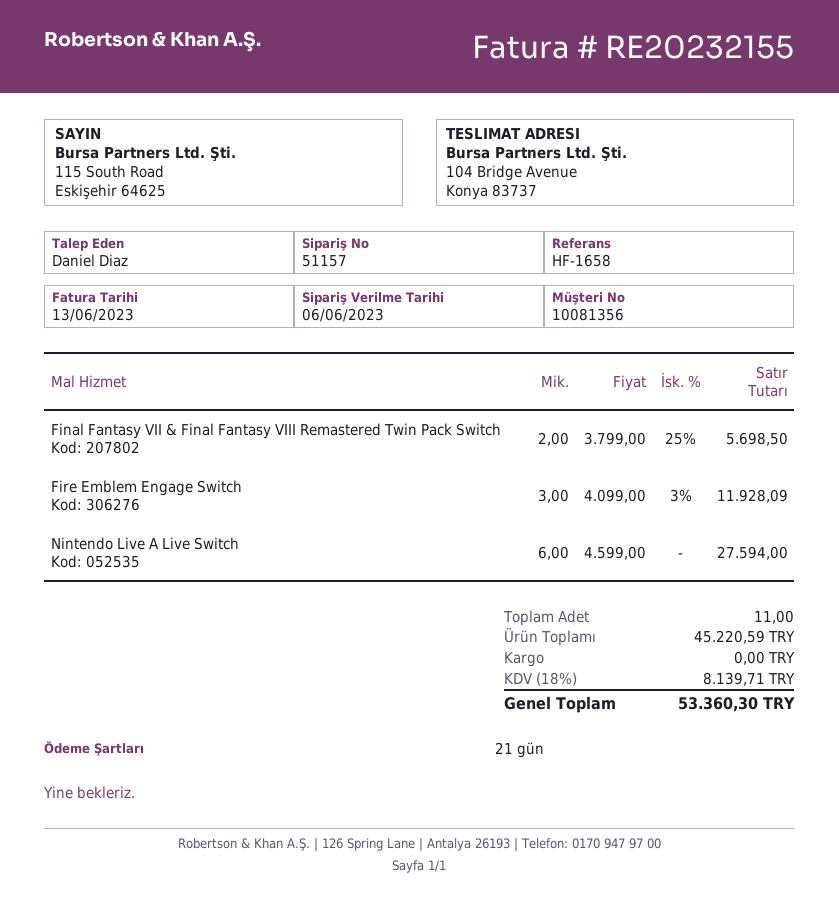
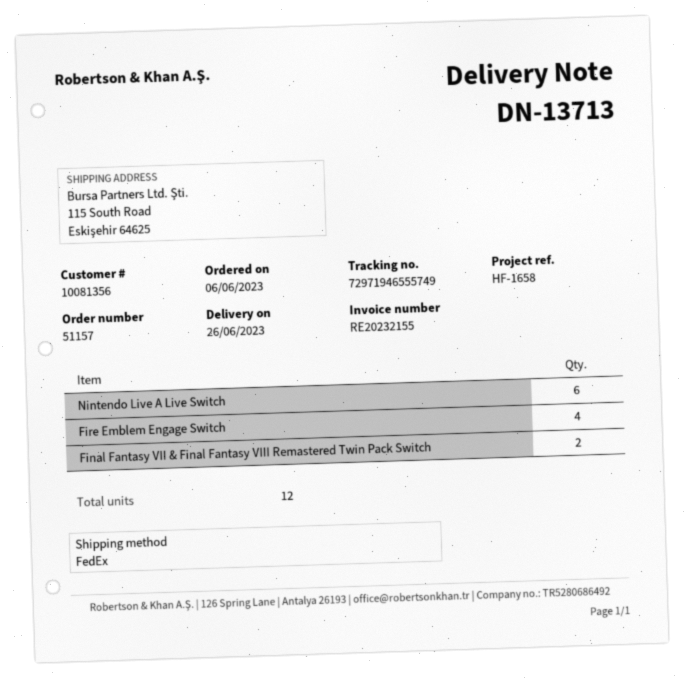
ship to: 104 Bridge Avenue, Konya 83737 -> 115 South Road, Eskişehir 64625
Fire Emblem Engage Switch: 3 -> 4
total quantity: 11 -> 12

